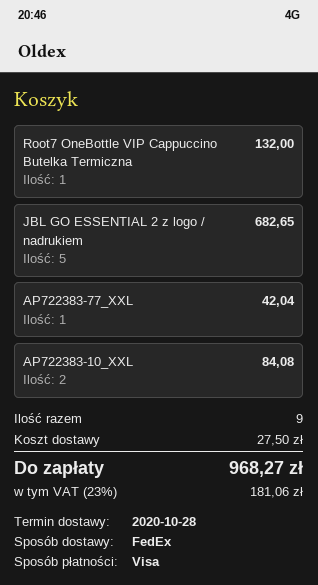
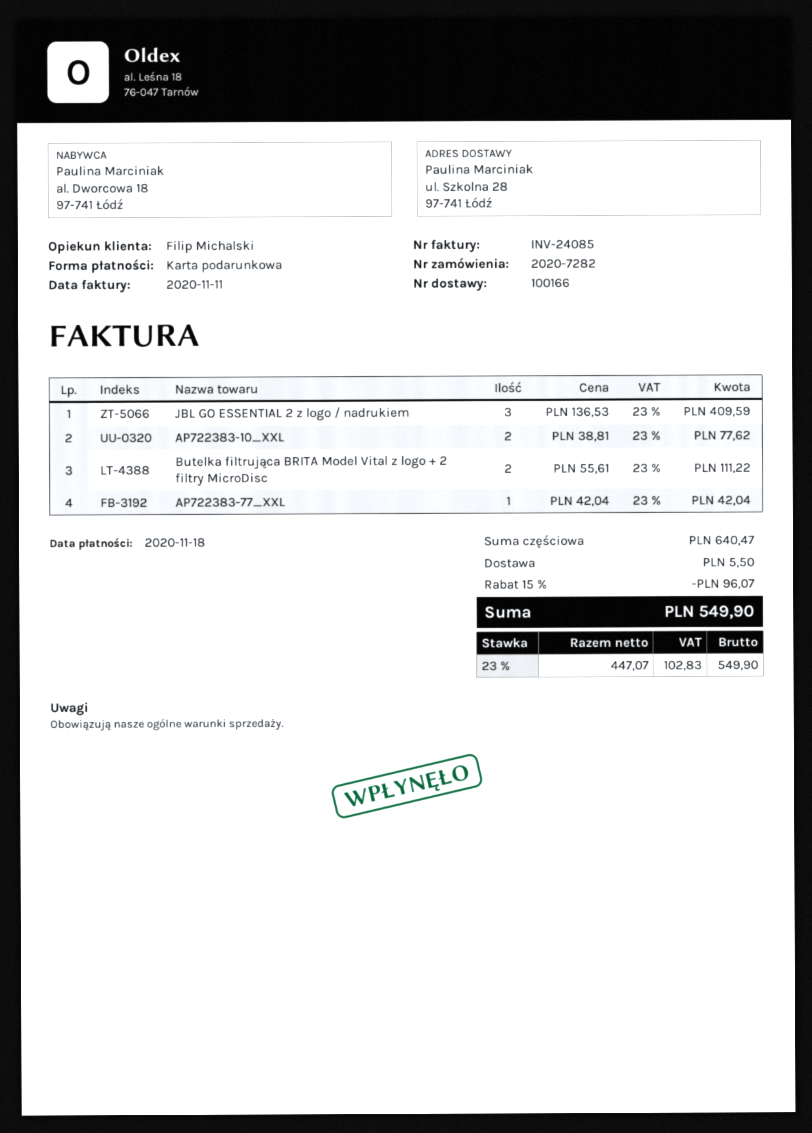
payment method: Visa -> gift card
Root7 OneBottle VIP Cappuccino Butelka Termiczna: 1 for 132.00 -> none
JBL GO ESSENTIAL 2 z logo / nadrukiem: 5 for 682.65 -> 3 for 409.59
AP722383-10_XXL: 2 for 84.08 -> 2 for 77.62
Butelka filtrująca BRITA Model Vital z logo + 2 filtry MicroDisc: none -> 2 for 111.22
discount: none -> 15% = 96.07
shipping: 27.50 -> 5.50
tax: 23% = 181.06 -> 23% = 102.83
total: 968.27 -> 549.90

